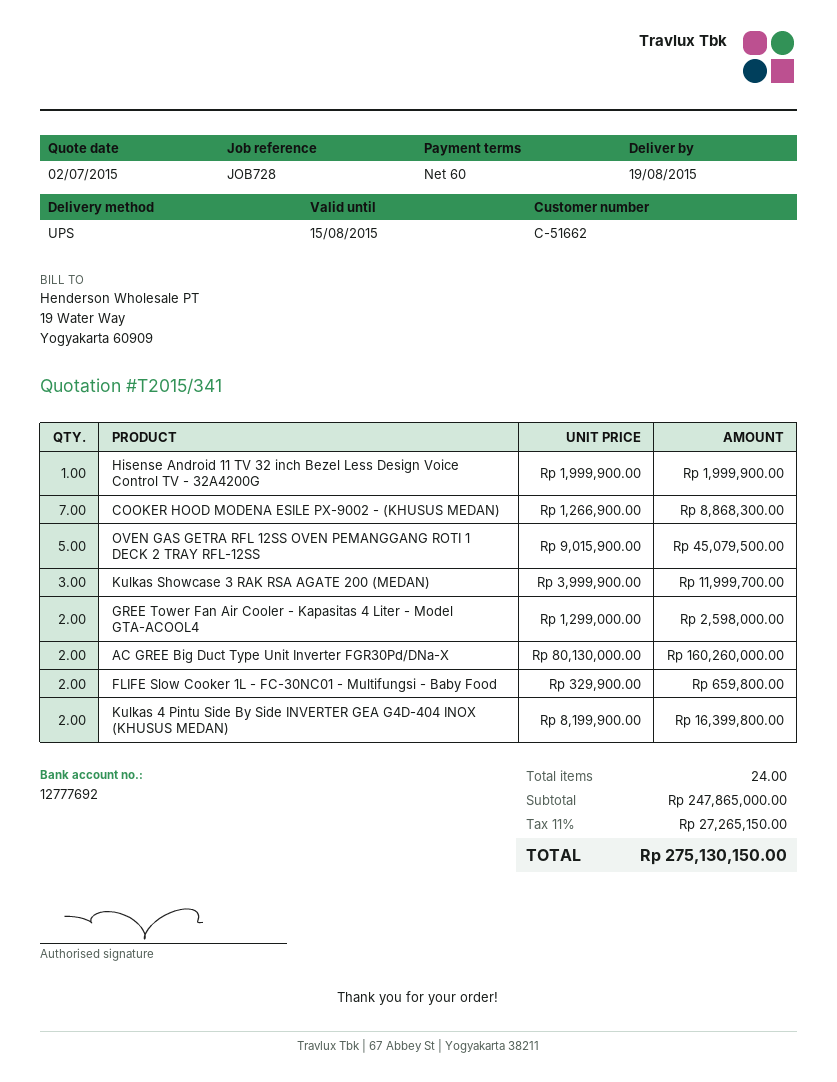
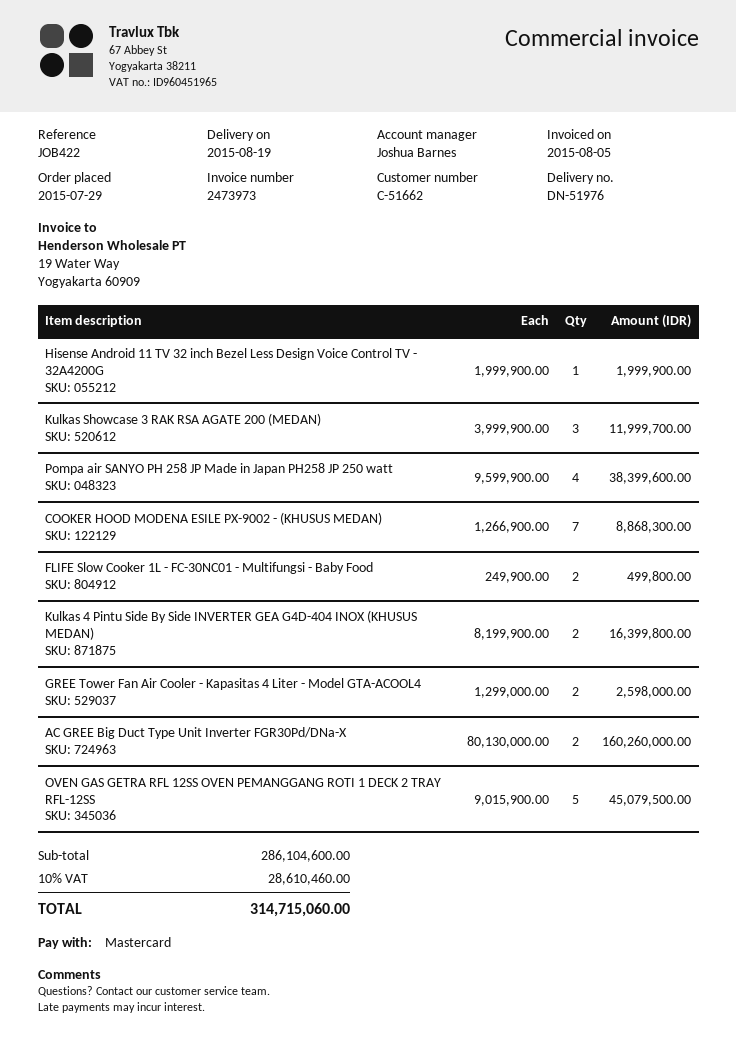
reference: JOB728 -> JOB422
FLIFE Slow Cooker 1L - FC-30NC01 - Multifungsi - Baby Food: 2 x 329900.00 = 659800.00 -> 2 x 249900.00 = 499800.00
Pompa air SANYO PH 258 JP Made in Japan PH258 JP 250 watt: none -> 4 x 9599900.00 = 38399600.00
subtotal: 247865000.00 -> 286104600.00
tax: 11% = 27265150.00 -> 10% = 28610460.00
total: 275130150.00 -> 314715060.00

